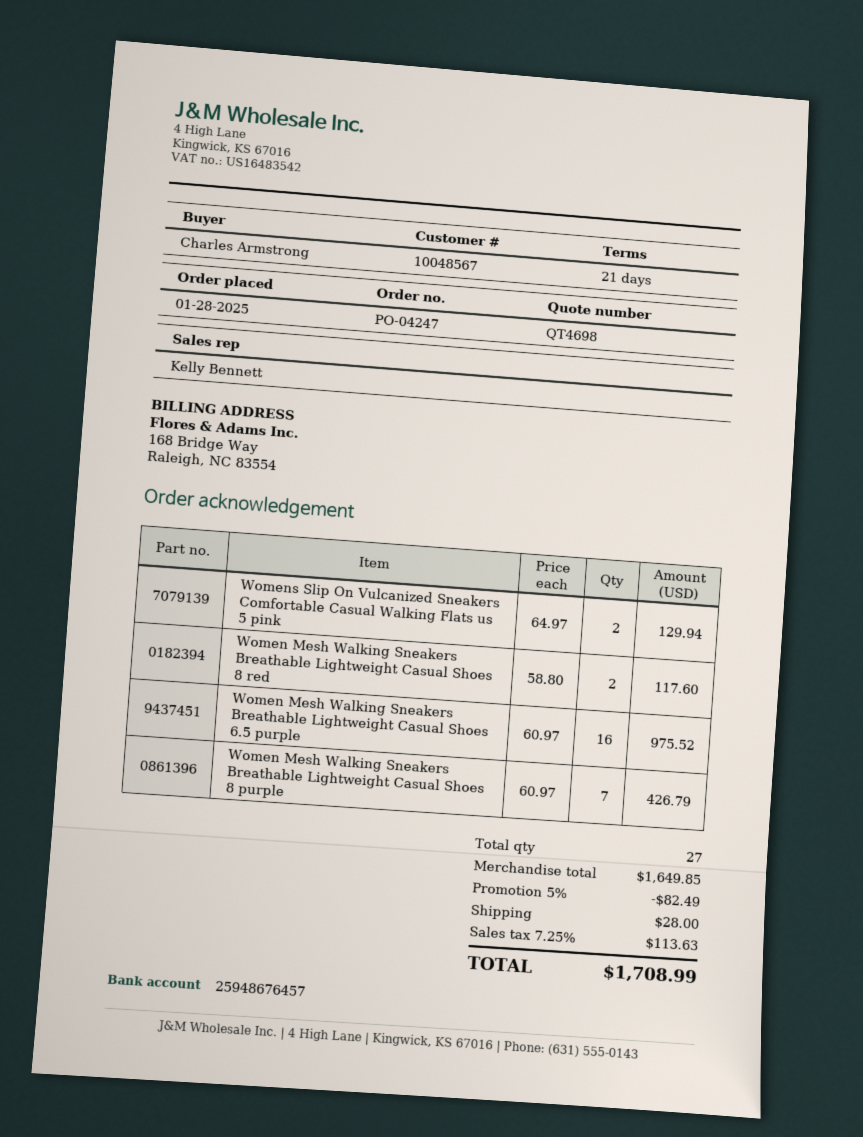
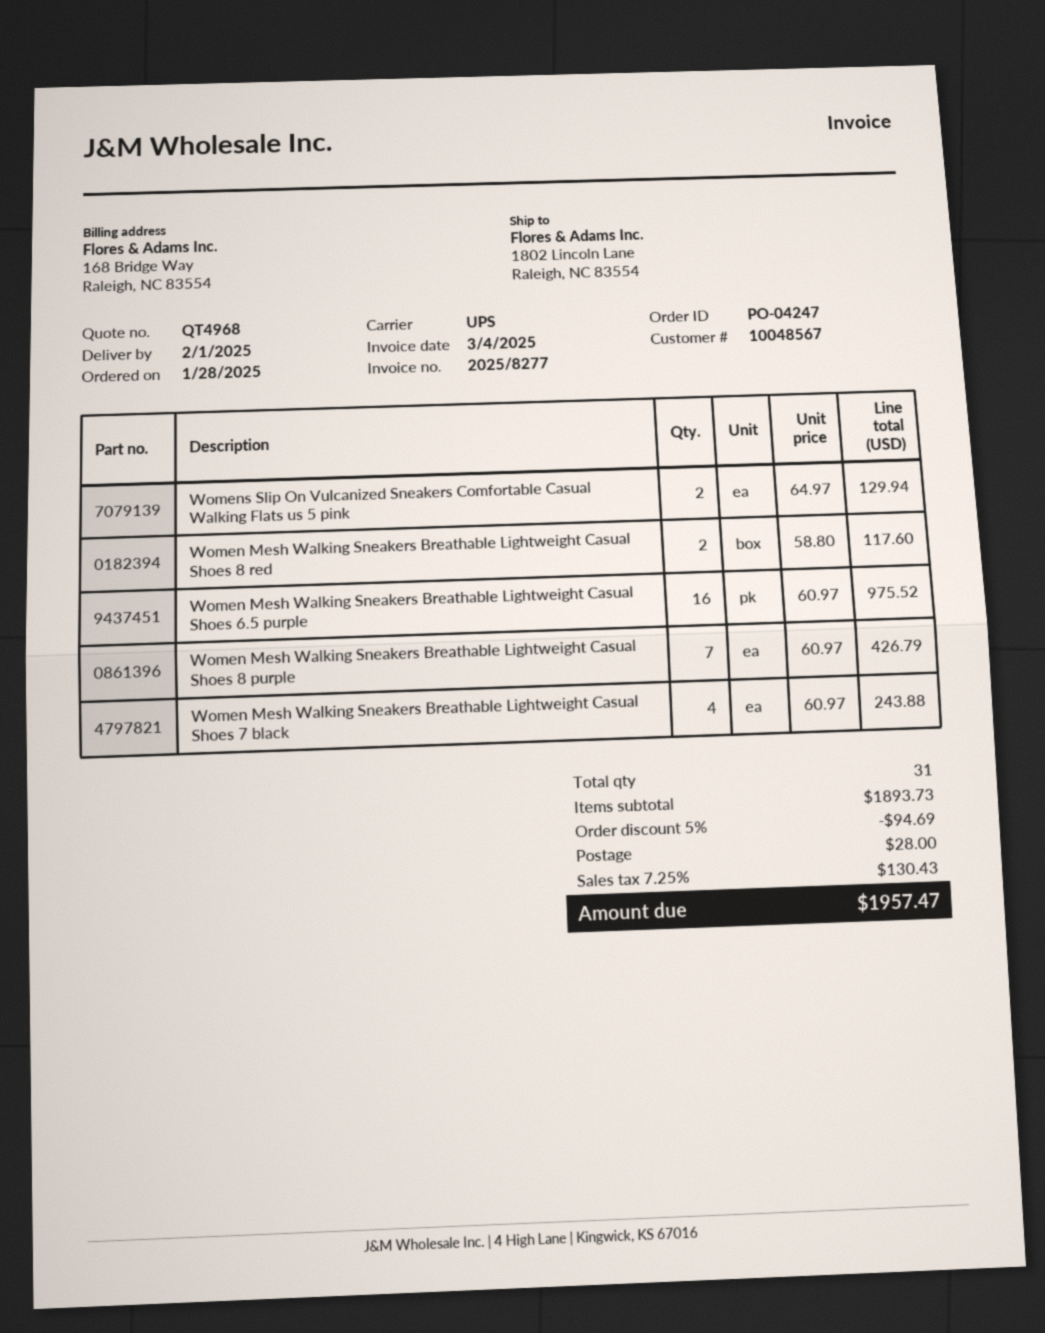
quote number: QT4698 -> QT4968
Women Mesh Walking Sneakers Breathable Lightweight Casual Shoes 7 black: none -> 4 x 60.97 = 243.88
total quantity: 27 -> 31
subtotal: 1649.85 -> 1893.73
discount: 5% = 82.49 -> 5% = 94.69
tax: 7.25% = 113.63 -> 7.25% = 130.43
total: 1708.99 -> 1957.47

